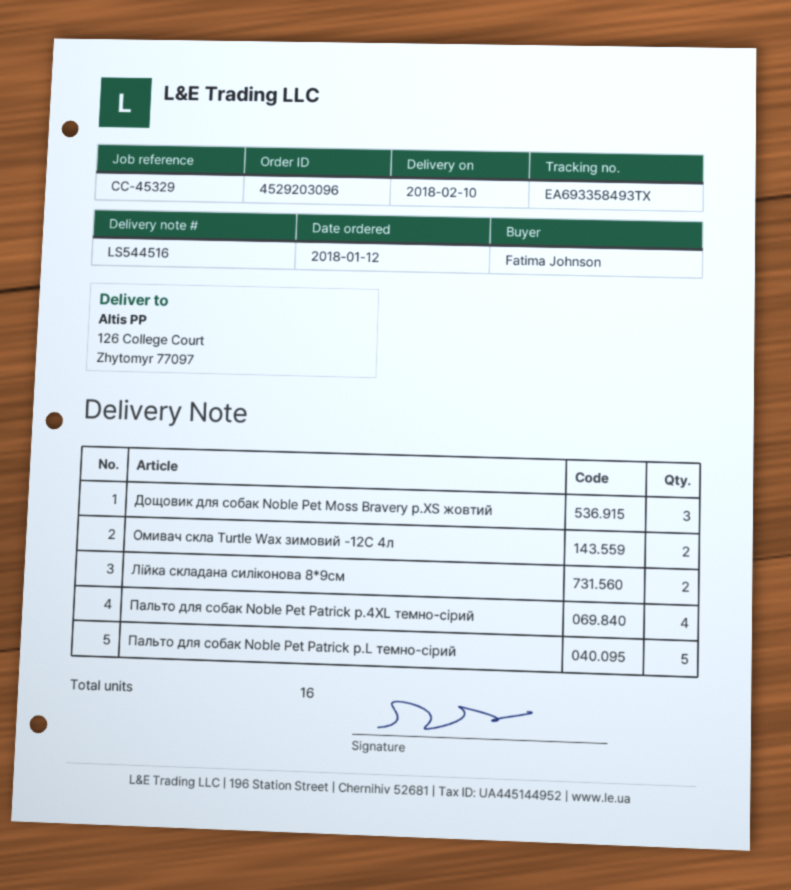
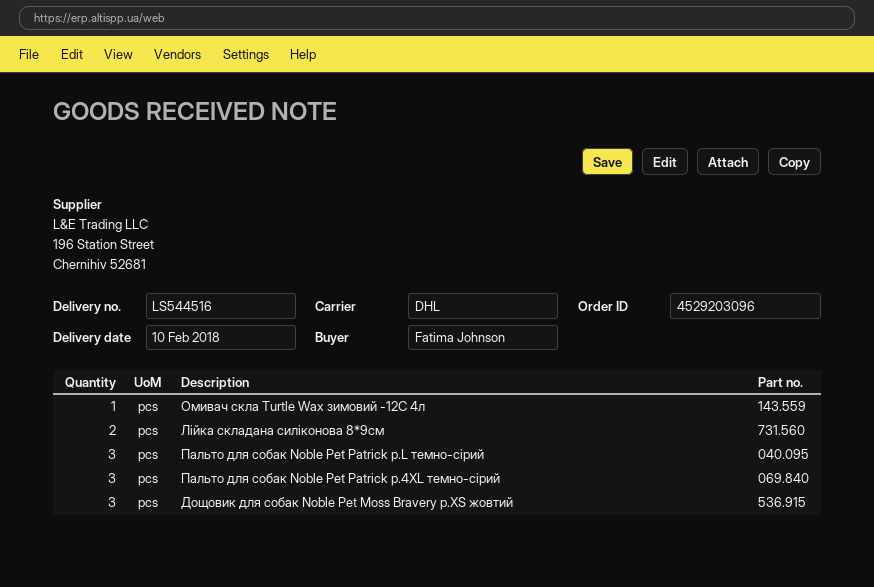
Омивач скла Turtle Wax зимовий -12C 4л: 2 -> 1
Пальто для собак Noble Pet Patrick р.4XL темно-сірий: 4 -> 3
Пальто для собак Noble Pet Patrick р.L темно-сірий: 5 -> 3

